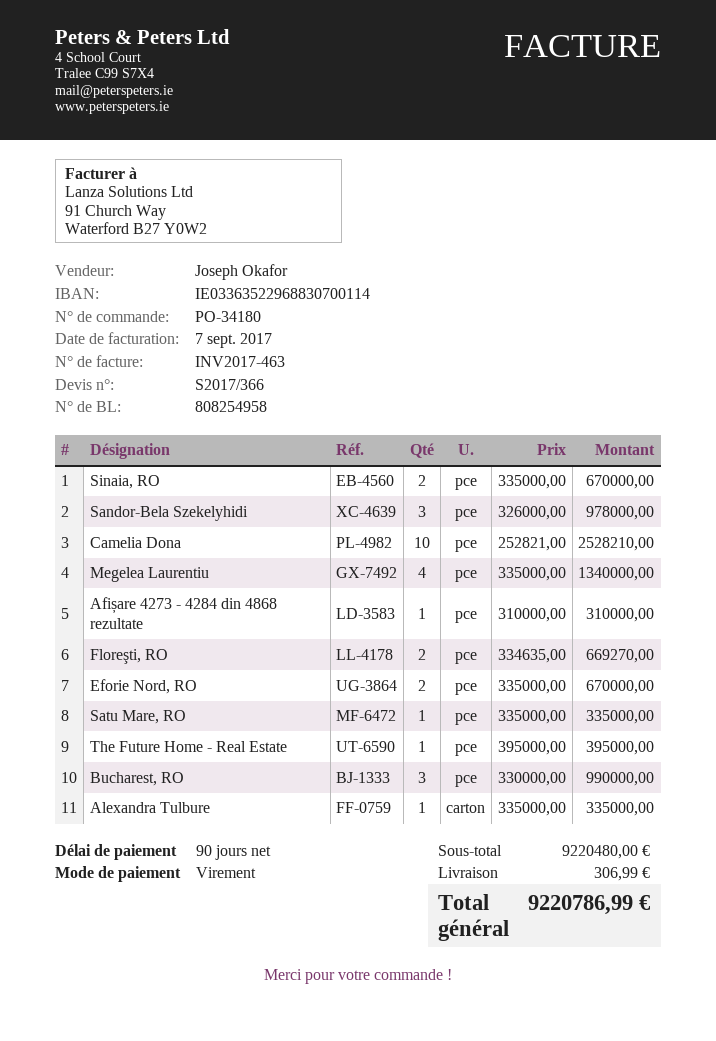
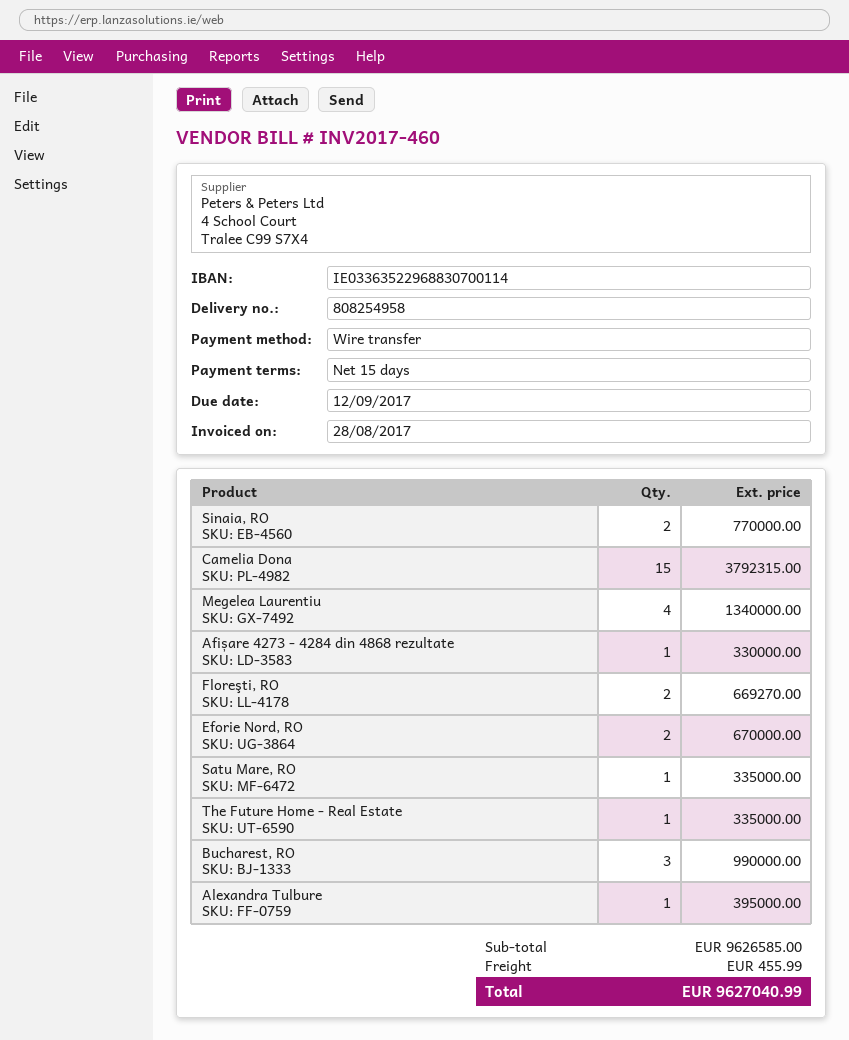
invoice number: INV2017-463 -> INV2017-460
invoice date: 2017-09-07 -> 2017-08-28
payment terms: 90 days -> 15 days
Sinaia, RO: 2 for 670000.00 -> 2 for 770000.00
Sandor-Bela Szekelyhidi: 3 for 978000.00 -> none
Camelia Dona: 10 for 2528210.00 -> 15 for 3792315.00
Afișare 4273 - 4284 din 4868 rezultate: 1 for 310000.00 -> 1 for 330000.00
The Future Home - Real Estate: 1 for 395000.00 -> 1 for 335000.00
Alexandra Tulbure: 1 for 335000.00 -> 1 for 395000.00
subtotal: 9220480.00 -> 9626585.00
shipping: 306.99 -> 455.99
total: 9220786.99 -> 9627040.99

